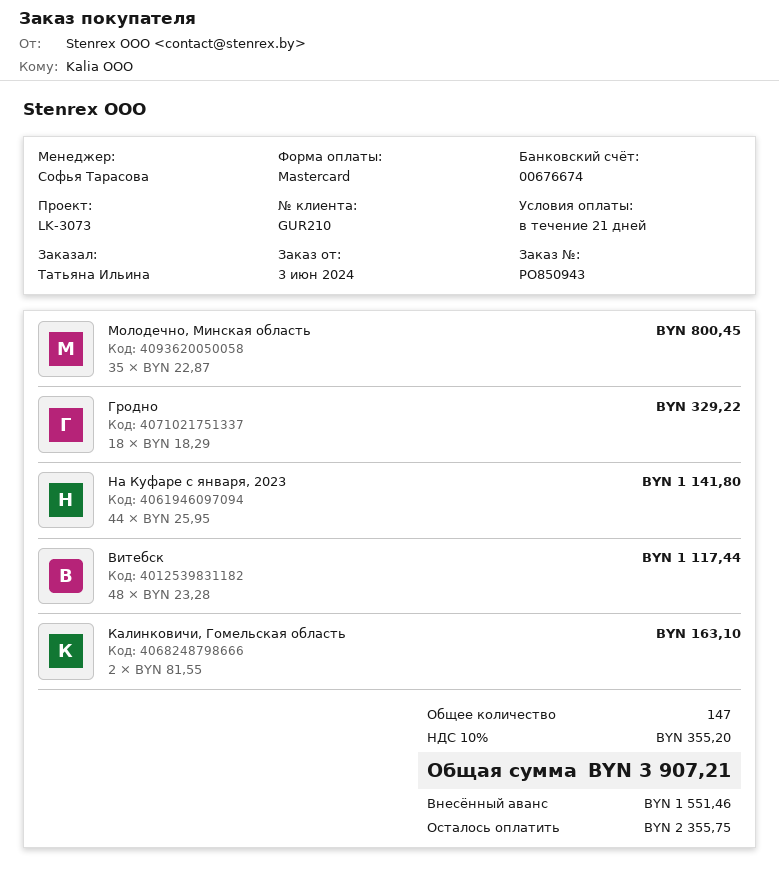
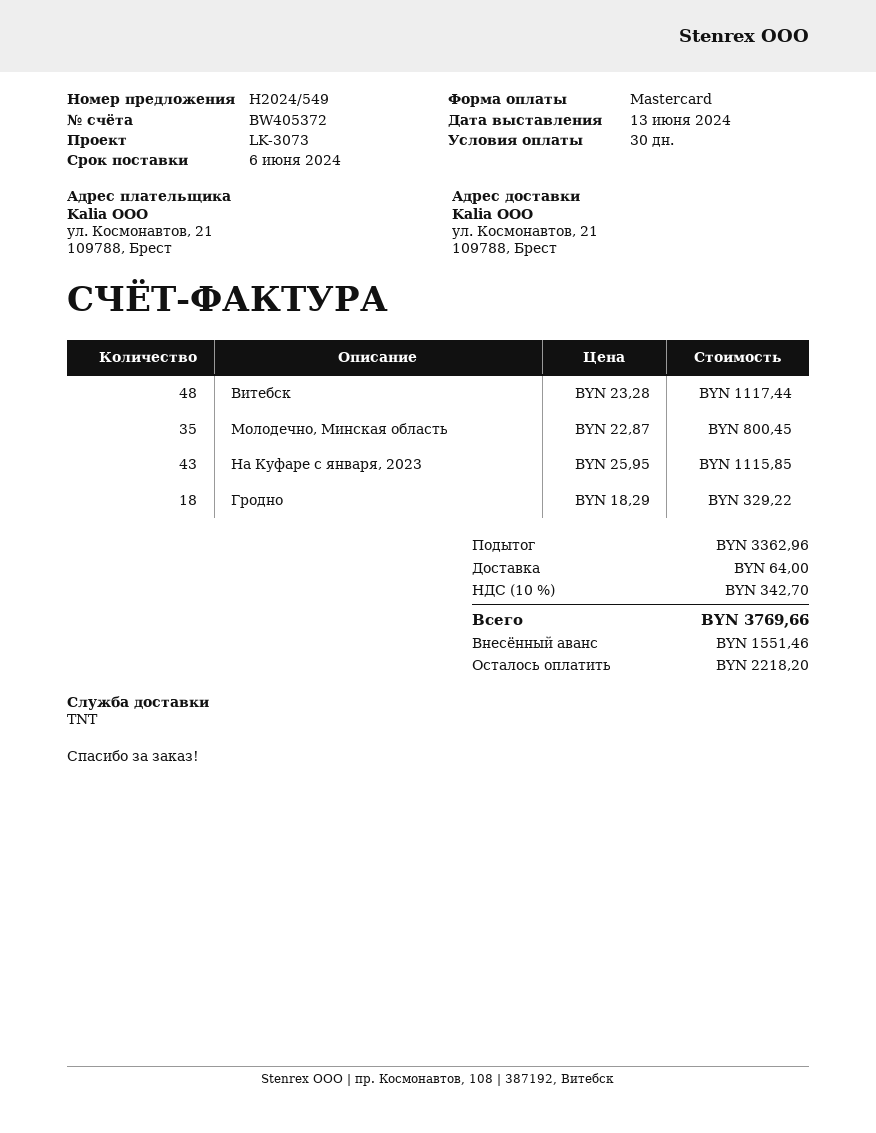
payment terms: 21 days -> 30 days
На Куфаре с января, 2023: 44 x 25.95 = 1141.80 -> 43 x 25.95 = 1115.85
Калинковичи, Гомельская область: 2 x 81.55 = 163.10 -> none
shipping: none -> 64.00
tax: 10% = 355.20 -> 10% = 342.70
total: 3907.21 -> 3769.66
balance: 2355.75 -> 2218.20

